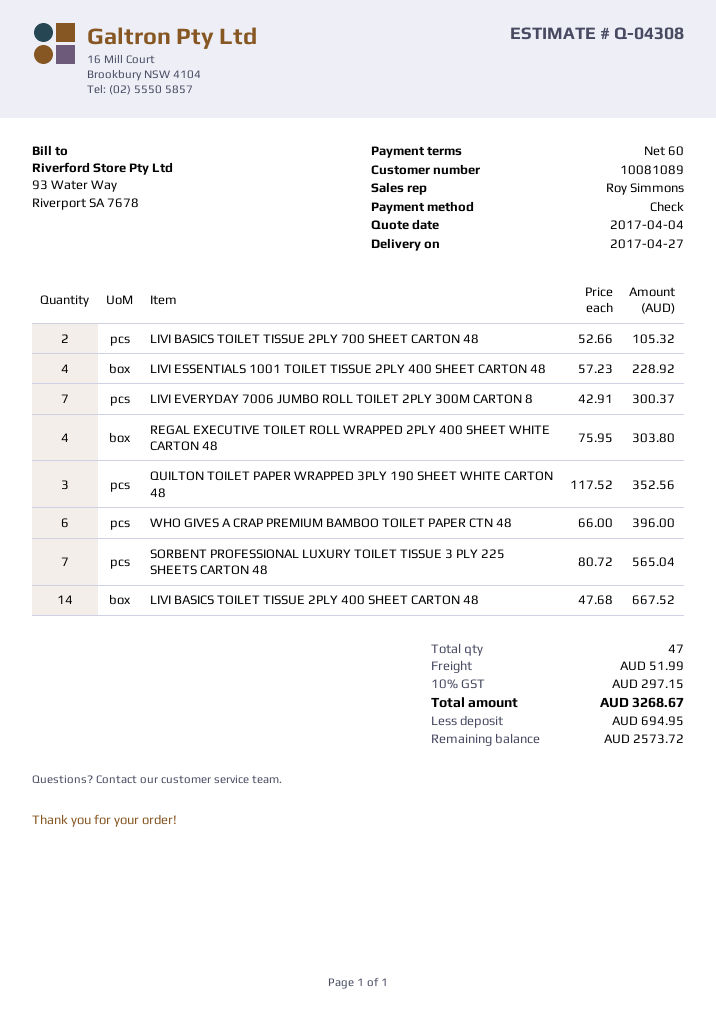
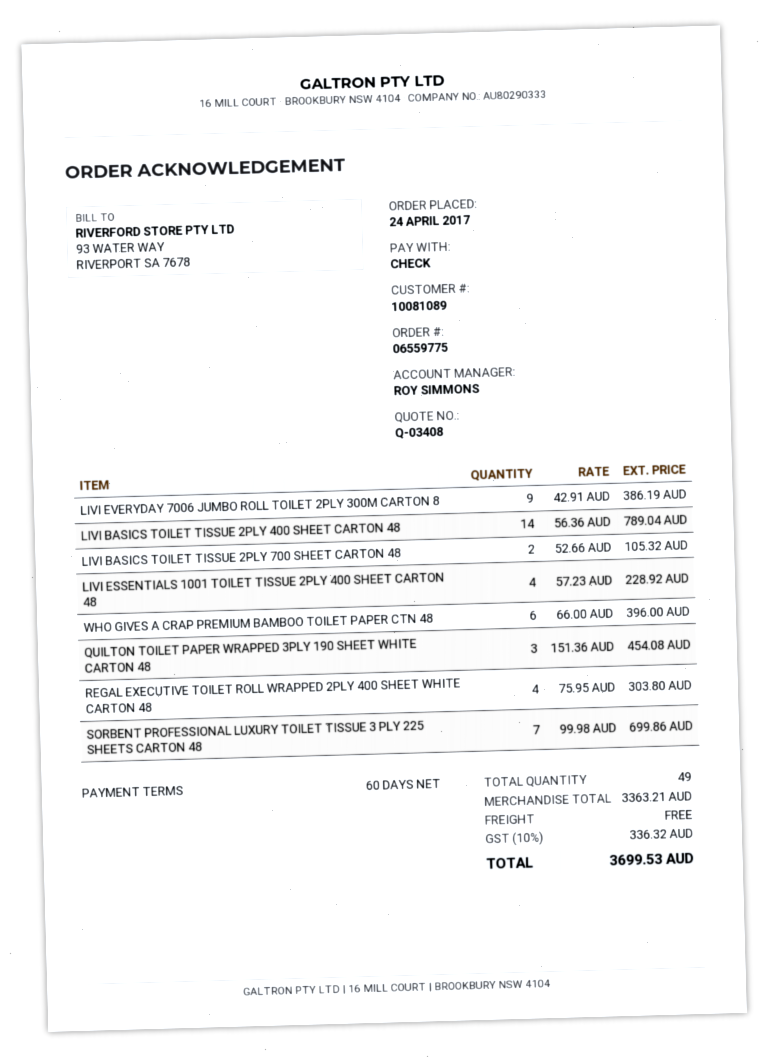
quote number: Q-04308 -> Q-03408
LIVI EVERYDAY 7006 JUMBO ROLL TOILET 2PLY 300M CARTON 8: 7 x 42.91 = 300.37 -> 9 x 42.91 = 386.19
QUILTON TOILET PAPER WRAPPED 3PLY 190 SHEET WHITE CARTON 48: 3 x 117.52 = 352.56 -> 3 x 151.36 = 454.08
SORBENT PROFESSIONAL LUXURY TOILET TISSUE 3 PLY 225 SHEETS CARTON 48: 7 x 80.72 = 565.04 -> 7 x 99.98 = 699.86
LIVI BASICS TOILET TISSUE 2PLY 400 SHEET CARTON 48: 14 x 47.68 = 667.52 -> 14 x 56.36 = 789.04
total quantity: 47 -> 49
shipping: 51.99 -> 0.00
tax: 10% = 297.15 -> 10% = 336.32
total: 3268.67 -> 3699.53

